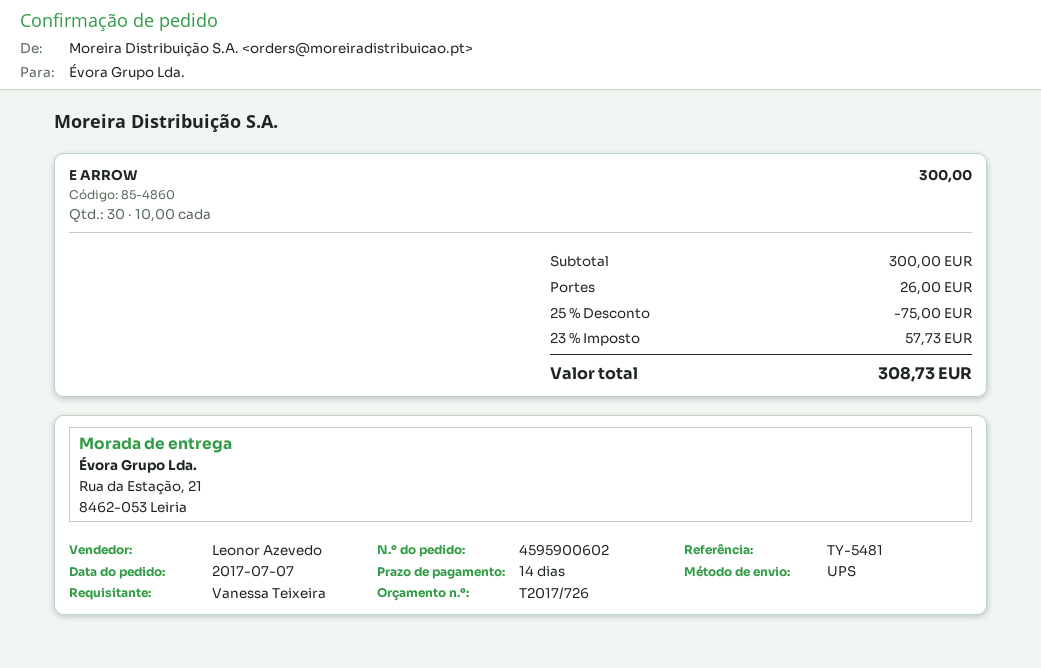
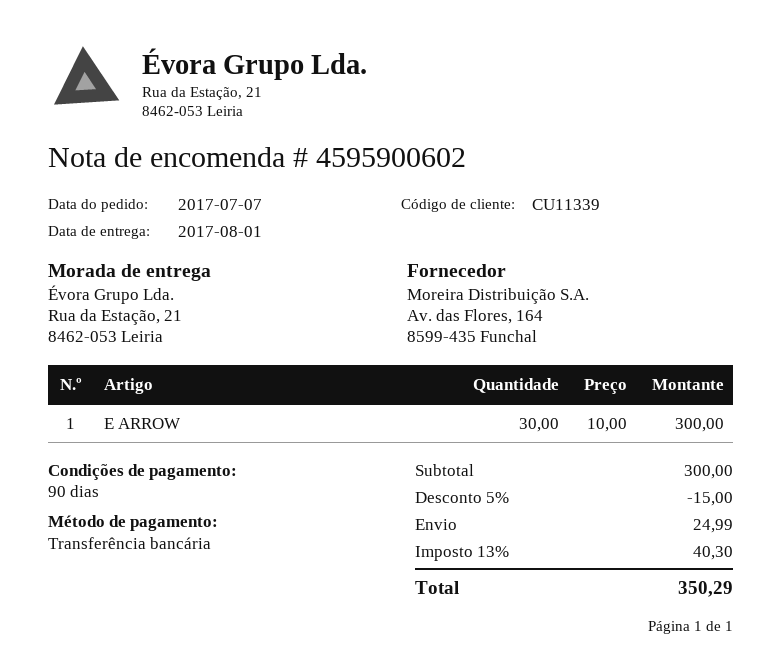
payment terms: 14 days -> 90 days
discount: 25% = 75.00 -> 5% = 15.00
shipping: 26.00 -> 24.99
tax: 23% = 57.73 -> 13% = 40.30
total: 308.73 -> 350.29

